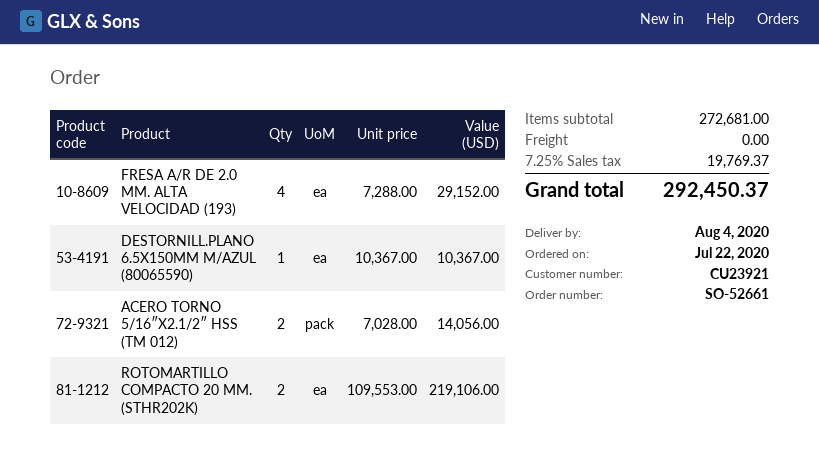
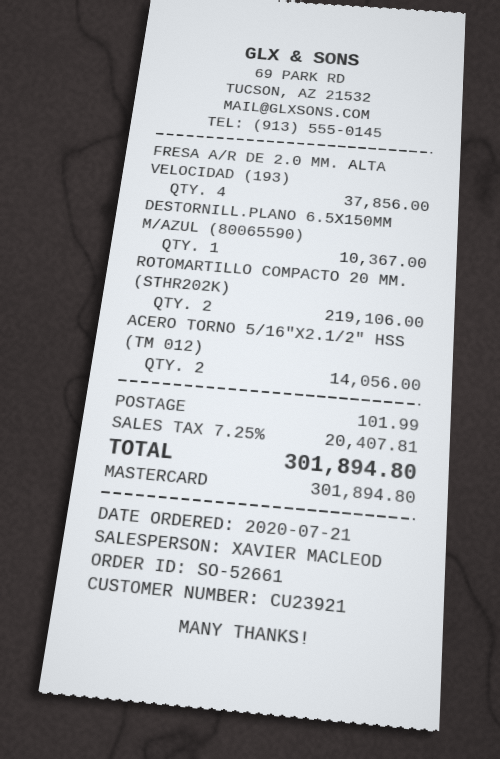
order date: 2020-07-22 -> 2020-07-21
FRESA A/R DE 2.0 MM. ALTA VELOCIDAD (193): 4 for 29152.00 -> 4 for 37856.00
shipping: 0.00 -> 101.99
tax: 7.25% = 19769.37 -> 7.25% = 20407.81
total: 292450.37 -> 301894.80

